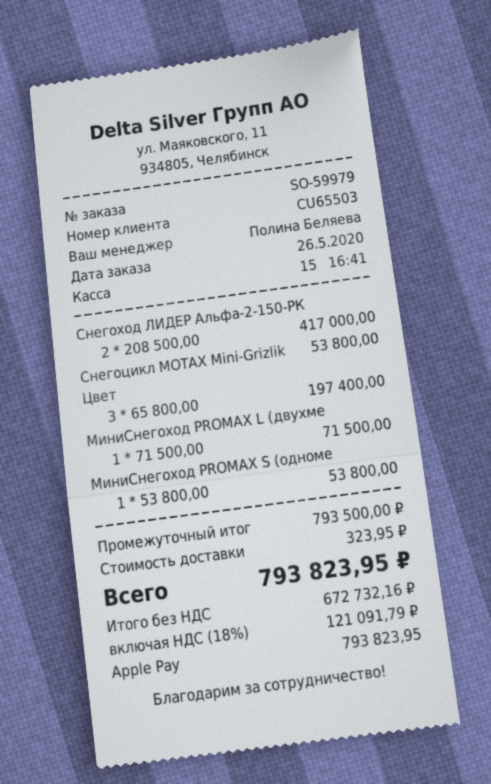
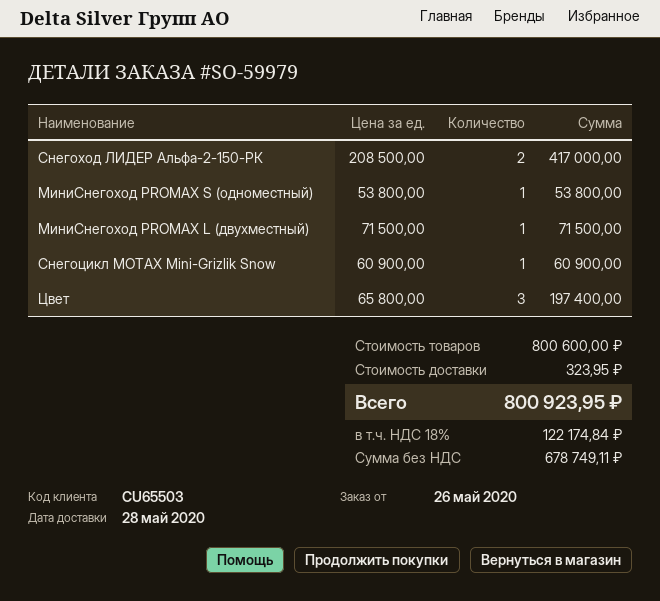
Снегоцикл MOTAX Mini-Grizlik: 1 x 53800.00 = 53800.00 -> 1 x 60900.00 = 60900.00
subtotal: 793500.00 -> 800600.00
net: 672732.16 -> 678749.11
tax: 18% = 121091.79 -> 18% = 122174.84
total: 793823.95 -> 800923.95

